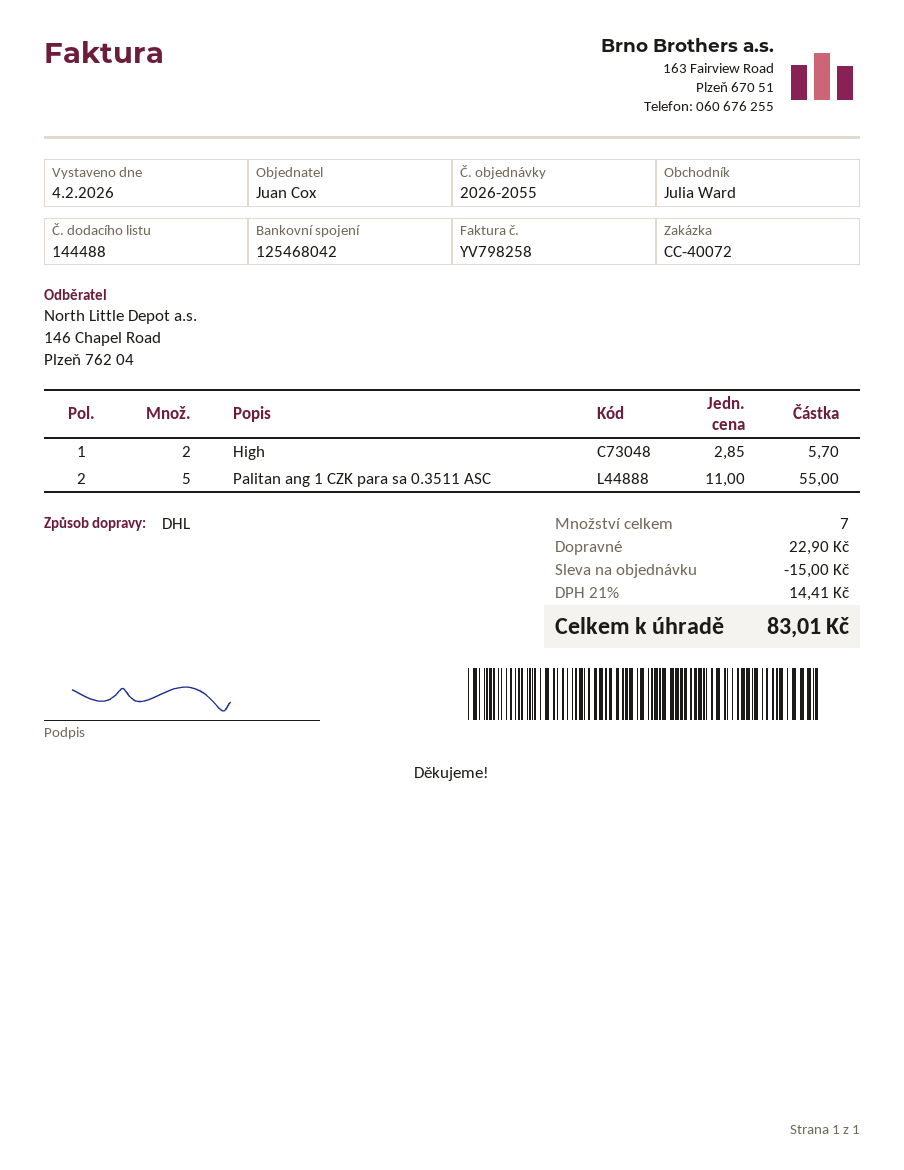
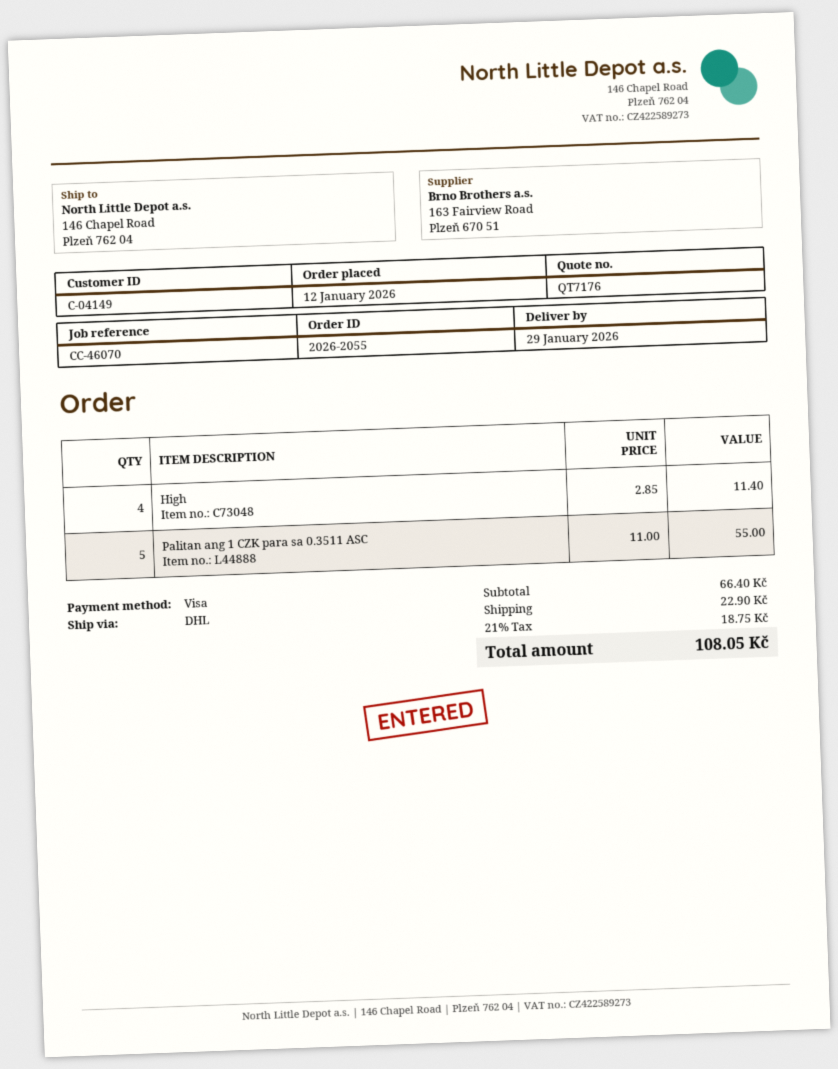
reference: CC-40072 -> CC-46070
High: 2 x 2.85 = 5.70 -> 4 x 2.85 = 11.40
discount: 15.00 -> none
tax: 21% = 14.41 -> 21% = 18.75
total: 83.01 -> 108.05

